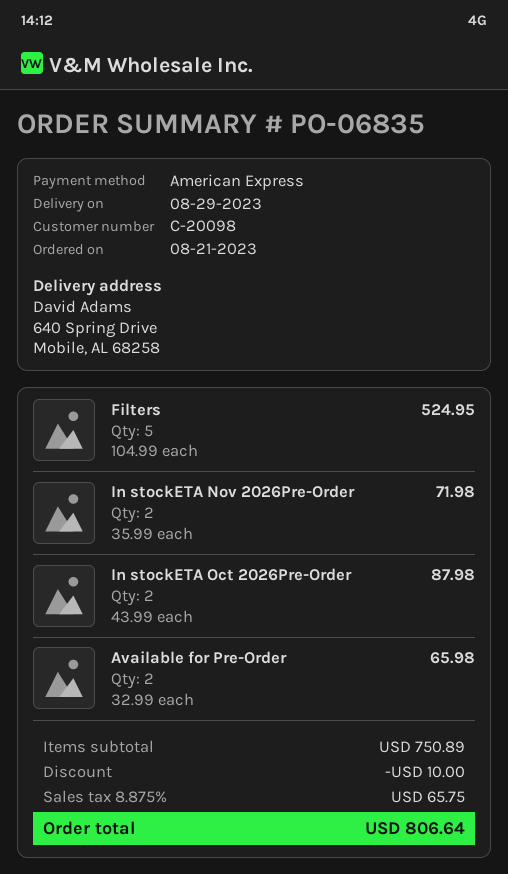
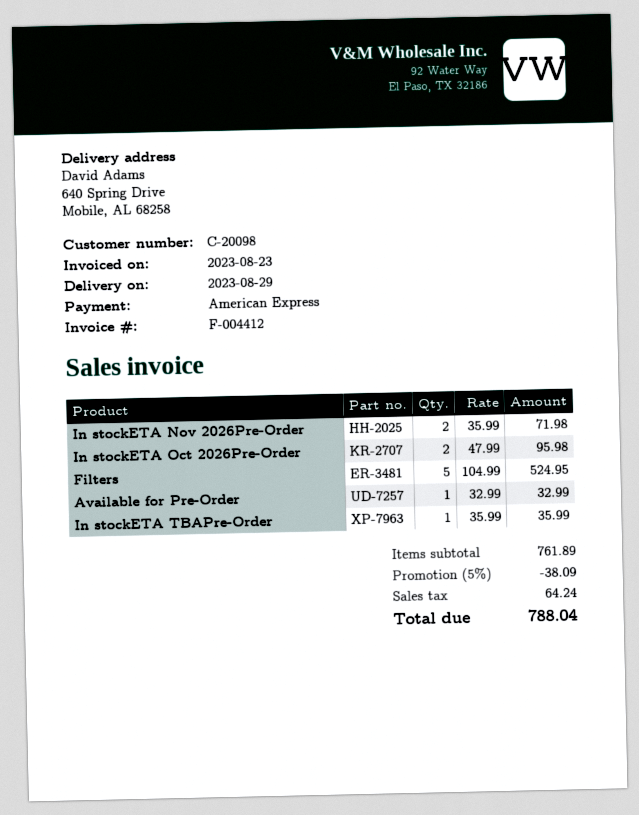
In stockETA Oct 2026Pre-Order: 2 x 43.99 = 87.98 -> 2 x 47.99 = 95.98
Available for Pre-Order: 2 x 32.99 = 65.98 -> 1 x 32.99 = 32.99
In stockETA TBAPre-Order: none -> 1 x 35.99 = 35.99
subtotal: 750.89 -> 761.89
discount: 10.00 -> 38.09
tax: 65.75 -> 64.24
total: 806.64 -> 788.04

